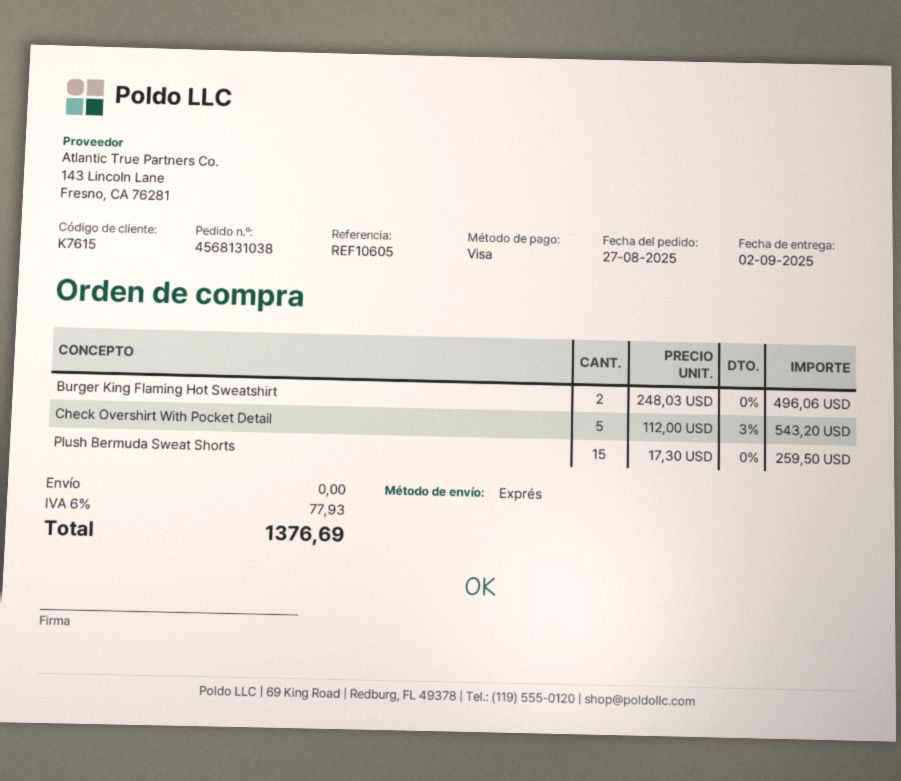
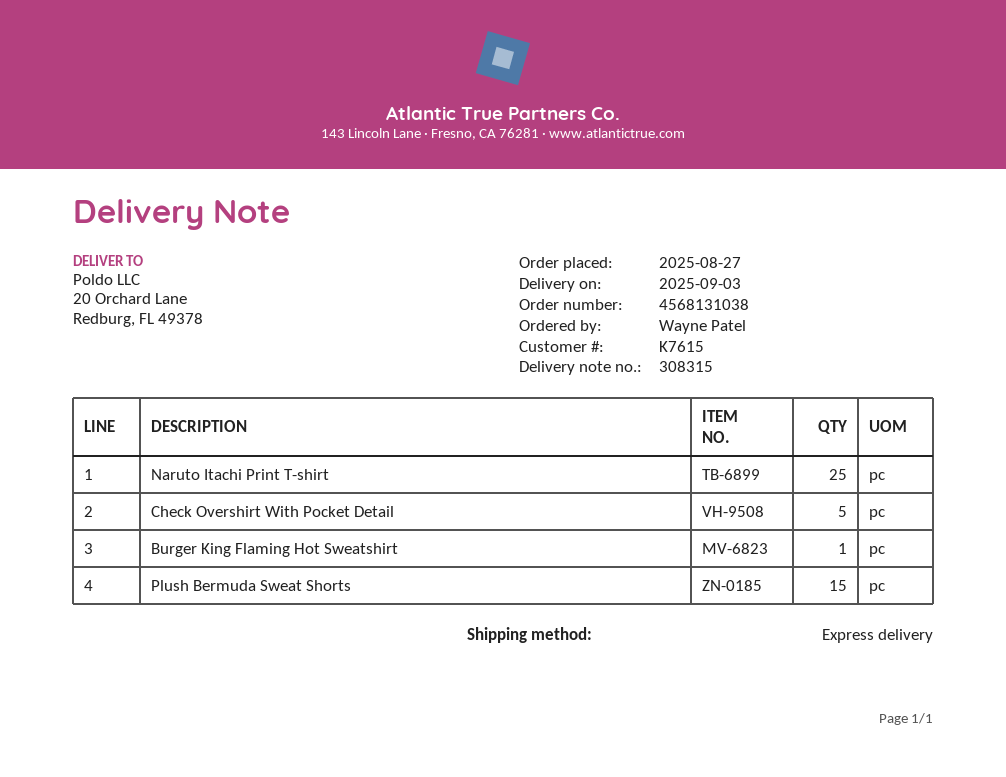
delivery date: 2025-09-02 -> 2025-09-03
Burger King Flaming Hot Sweatshirt: 2 -> 1
Naruto Itachi Print T-shirt: none -> 25

